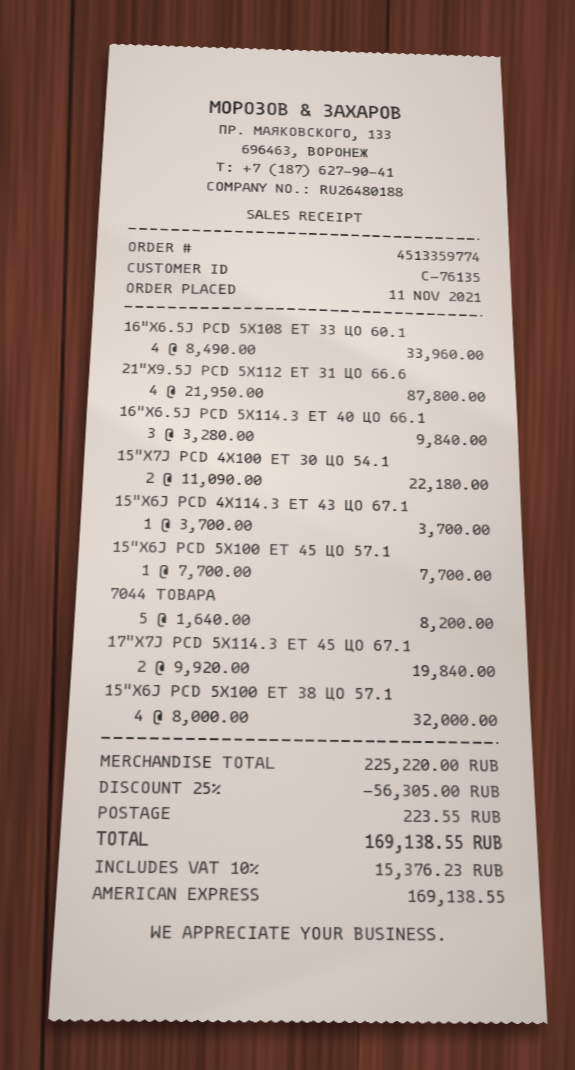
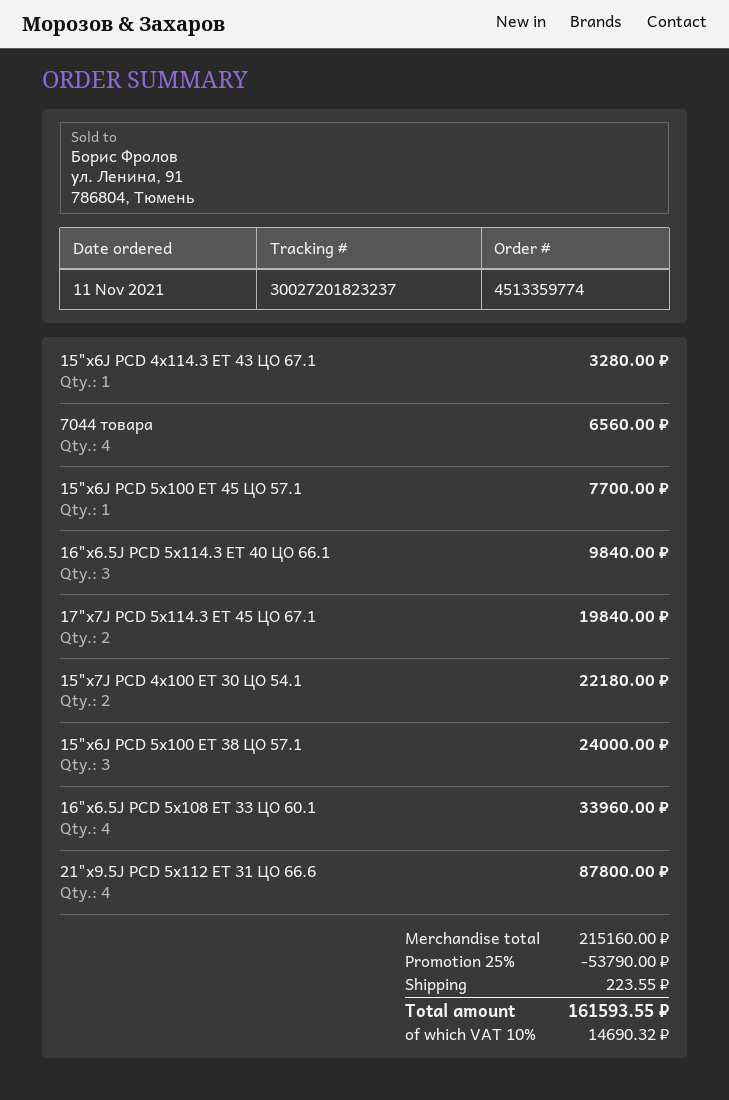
15"X6J PCD 4X114.3 ЕТ 43 ЦО 67.1: 1 for 3700.00 -> 1 for 3280.00
7044 ТОВАРА: 5 for 8200.00 -> 4 for 6560.00
15"X6J PCD 5X100 ЕТ 38 ЦО 57.1: 4 for 32000.00 -> 3 for 24000.00
subtotal: 225220.00 -> 215160.00
discount: 25% = 56305.00 -> 25% = 53790.00
tax: 10% = 15376.23 -> 10% = 14690.32
total: 169138.55 -> 161593.55

